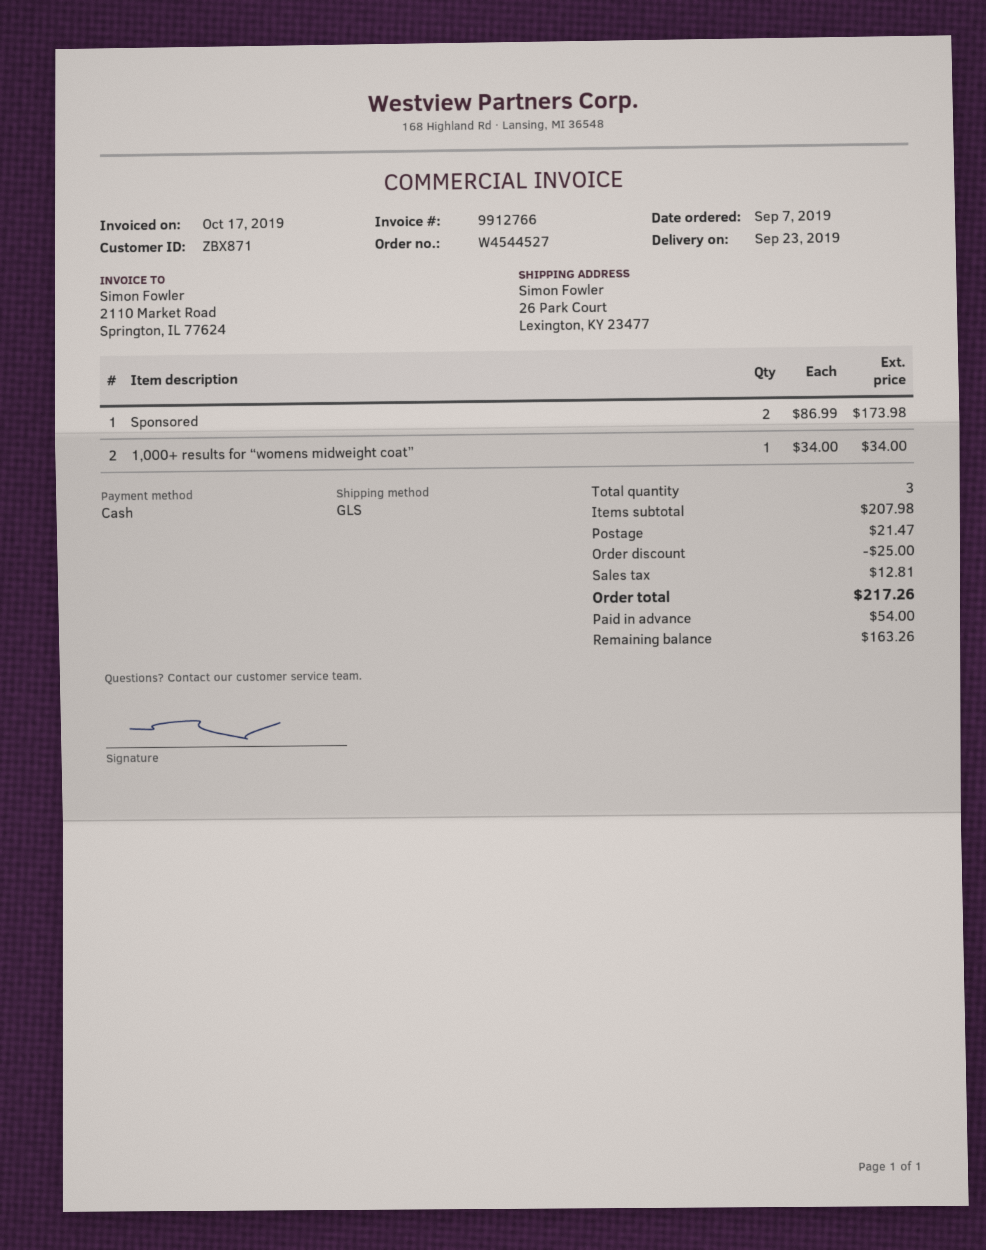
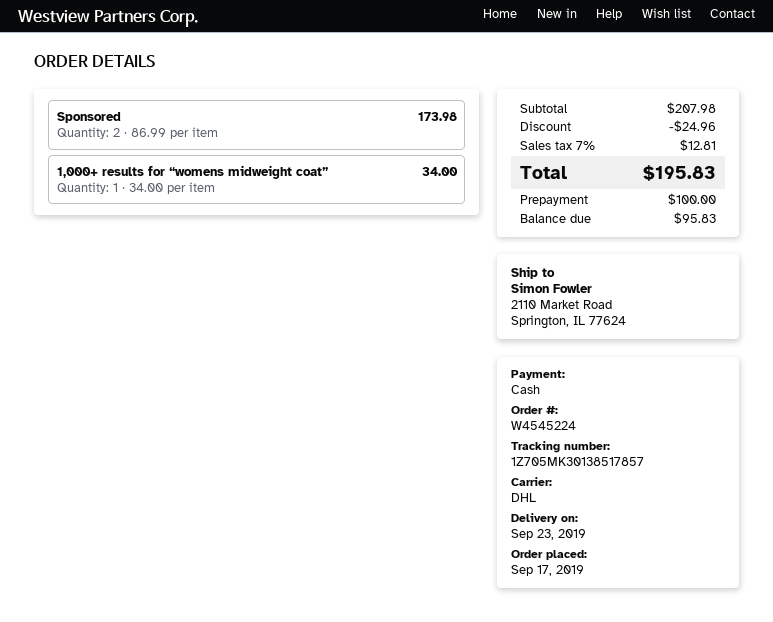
order number: W4544527 -> W4545224
order date: 2019-09-07 -> 2019-09-17
shipping method: GLS -> DHL
ship to: 26 Park Court, Lexington, KY 23477 -> 2110 Market Road, Springton, IL 77624
discount: 25.00 -> 24.96
shipping: 21.47 -> none
total: 217.26 -> 195.83
deposit: 54.00 -> 100.00
balance: 163.26 -> 95.83

